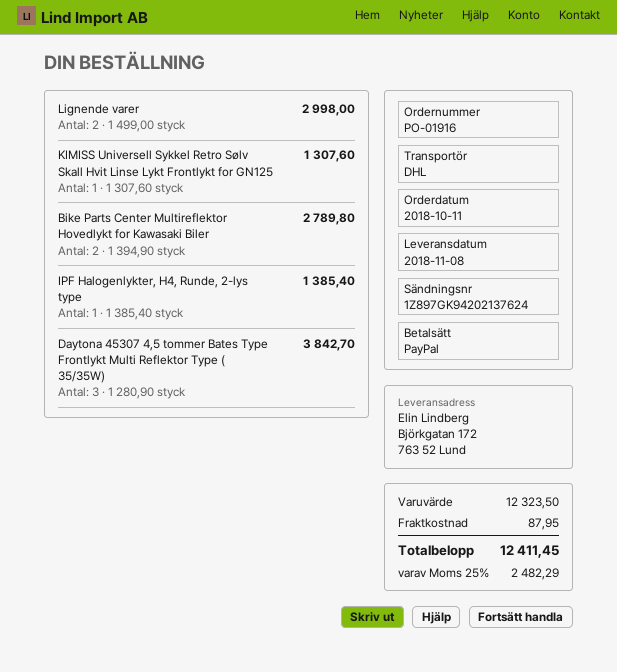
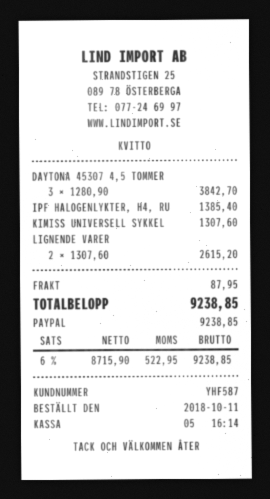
Lignende varer: 2 x 1499.00 = 2998.00 -> 2 x 1307.60 = 2615.20
Bike Parts Center Multireflektor Hovedlykt for Kawasaki Biler: 2 x 1394.90 = 2789.80 -> none
tax: 25% = 2482.29 -> 6% = 522.95
total: 12411.45 -> 9238.85

